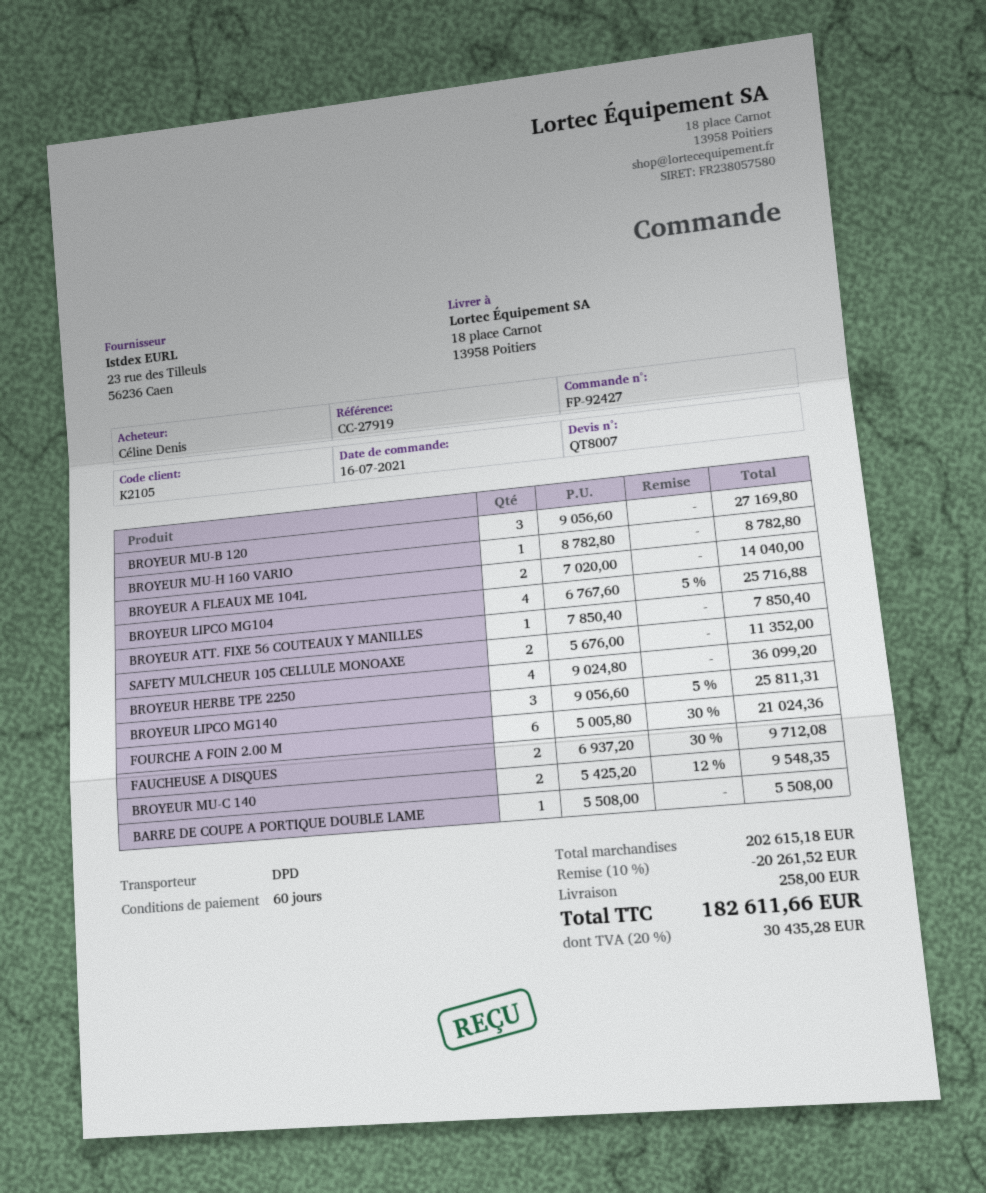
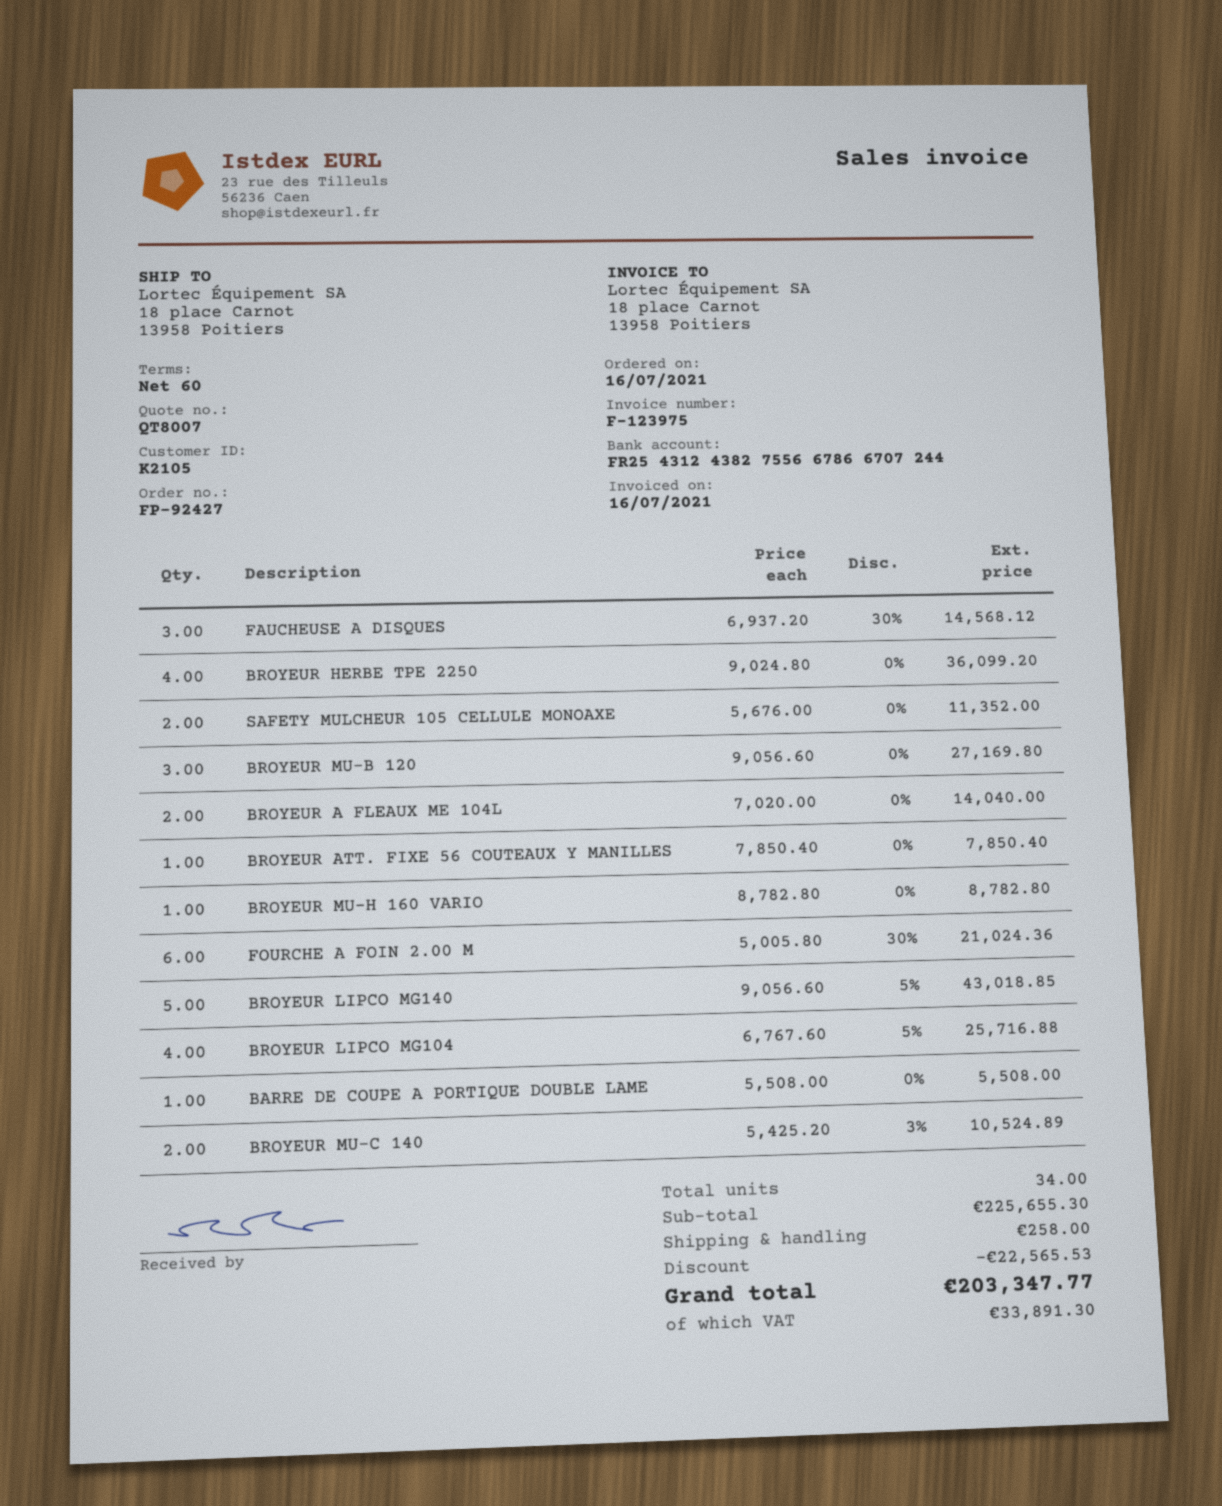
BROYEUR LIPCO MG140: 3 x 9056.60 - 5% = 25811.31 -> 5 x 9056.60 - 5% = 43018.85
FAUCHEUSE A DISQUES: 2 x 6937.20 - 30% = 9712.08 -> 3 x 6937.20 - 30% = 14568.12
BROYEUR MU-C 140: 2 x 5425.20 - 12% = 9548.35 -> 2 x 5425.20 - 3% = 10524.89
subtotal: 202615.18 -> 225655.30
discount: 20261.52 -> 22565.53
tax: 30435.28 -> 33891.30
total: 182611.66 -> 203347.77

